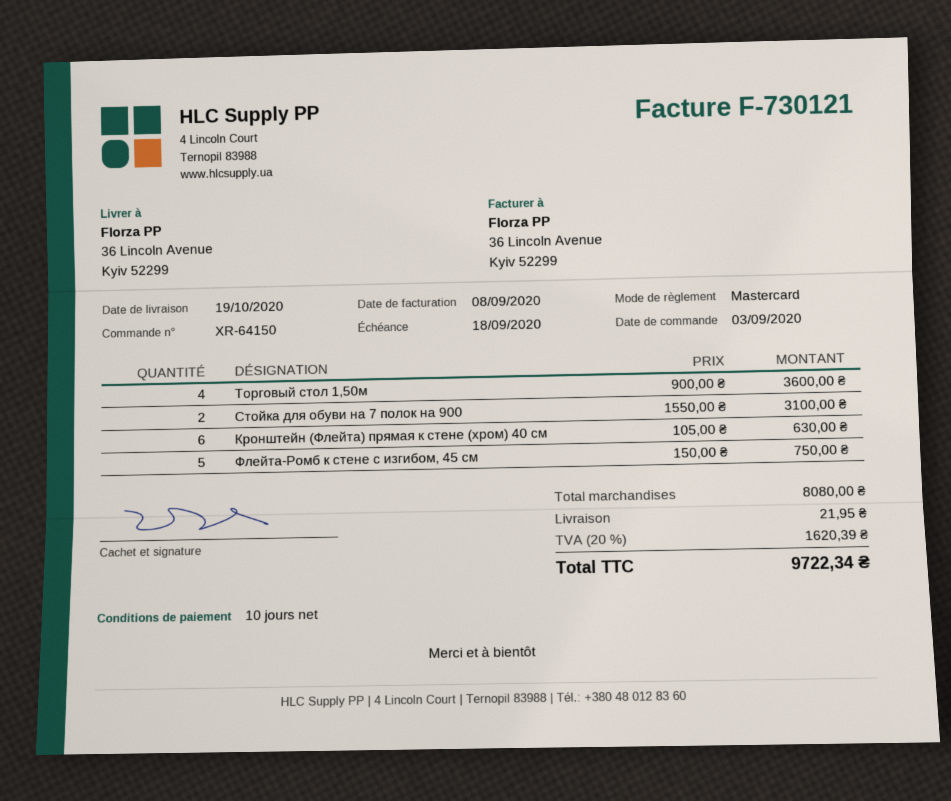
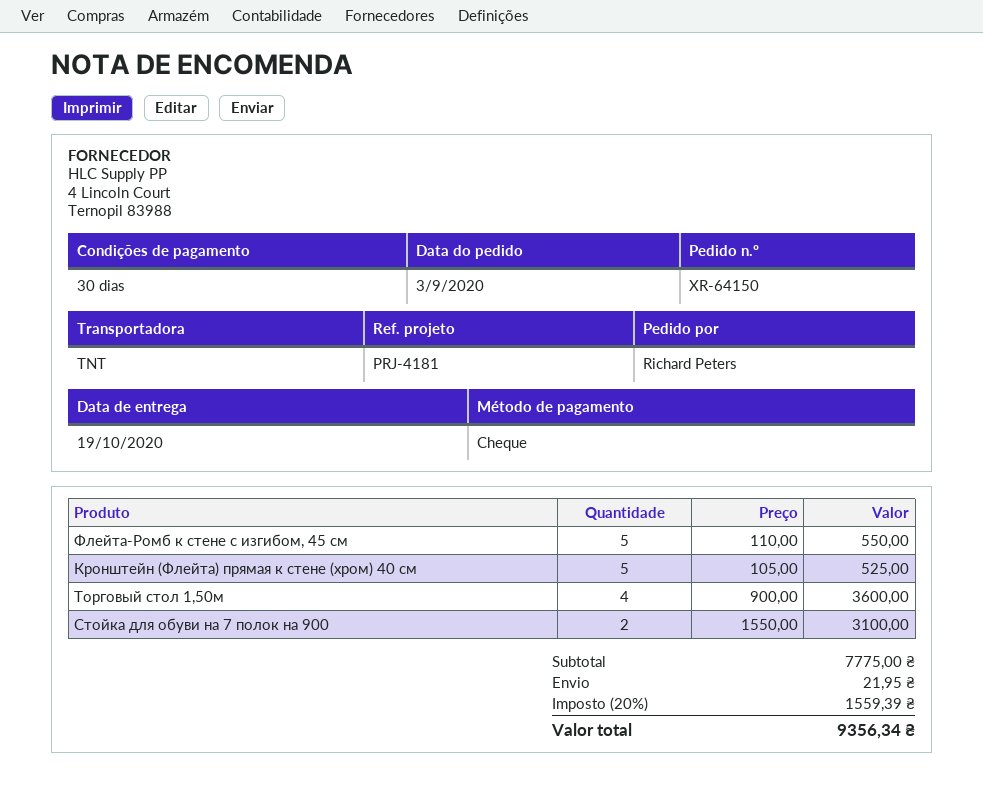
payment terms: 10 days -> 30 days
payment method: Mastercard -> cheque
Кронштейн (Флейта) прямая к стене (хром) 40 см: 6 x 105.00 = 630.00 -> 5 x 105.00 = 525.00
Флейта-Ромб к стене с изгибом, 45 cм: 5 x 150.00 = 750.00 -> 5 x 110.00 = 550.00
subtotal: 8080.00 -> 7775.00
tax: 20% = 1620.39 -> 20% = 1559.39
total: 9722.34 -> 9356.34

